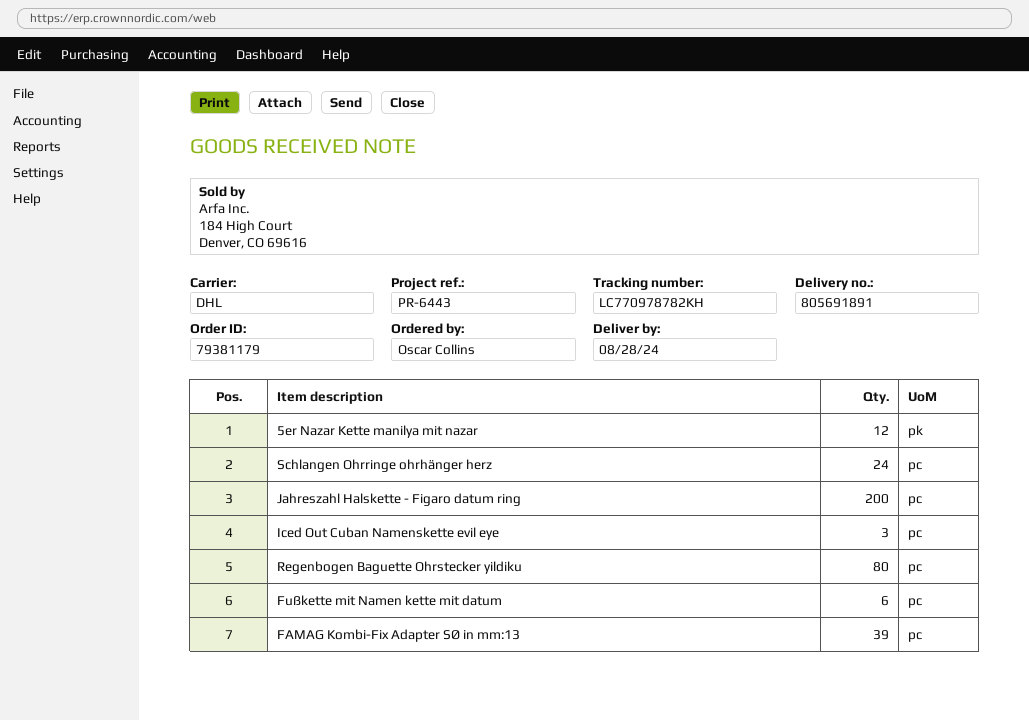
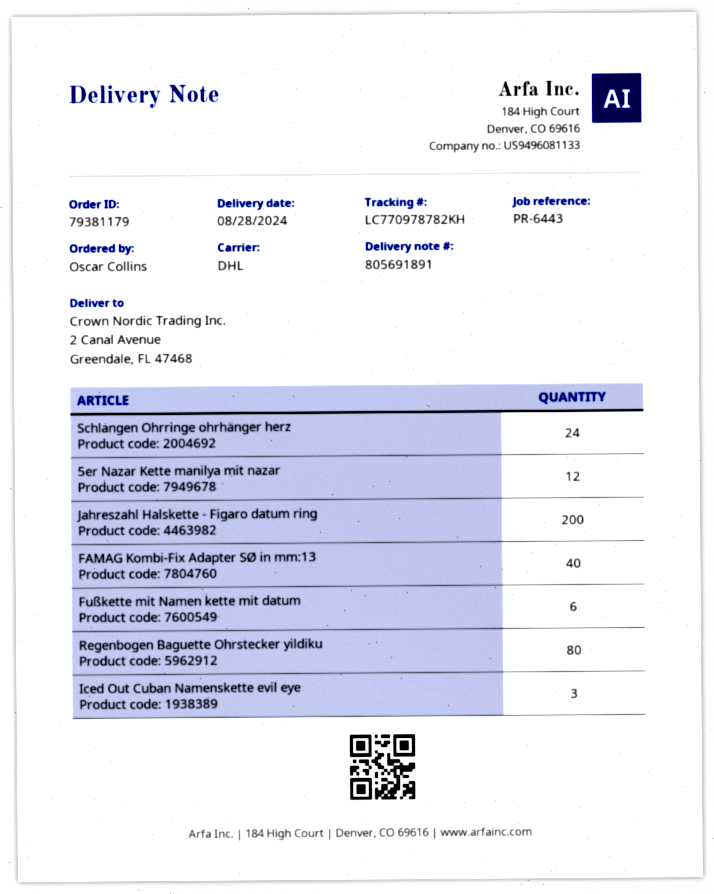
FAMAG Kombi-Fix Adapter SØ in mm:13: 39 -> 40

